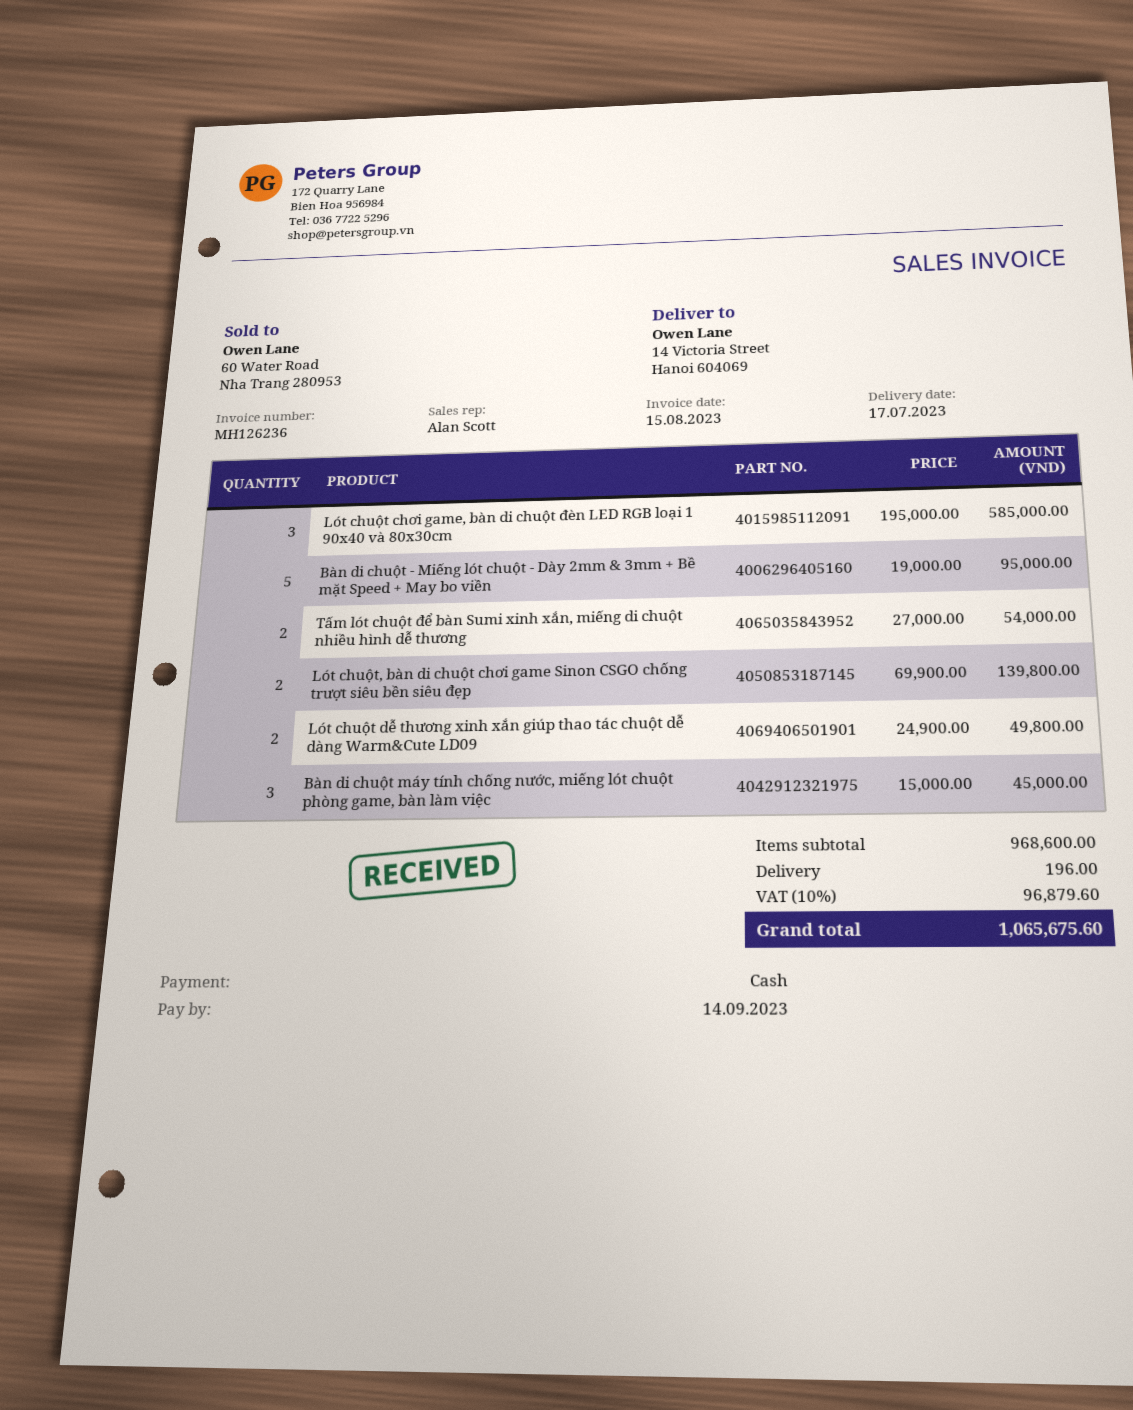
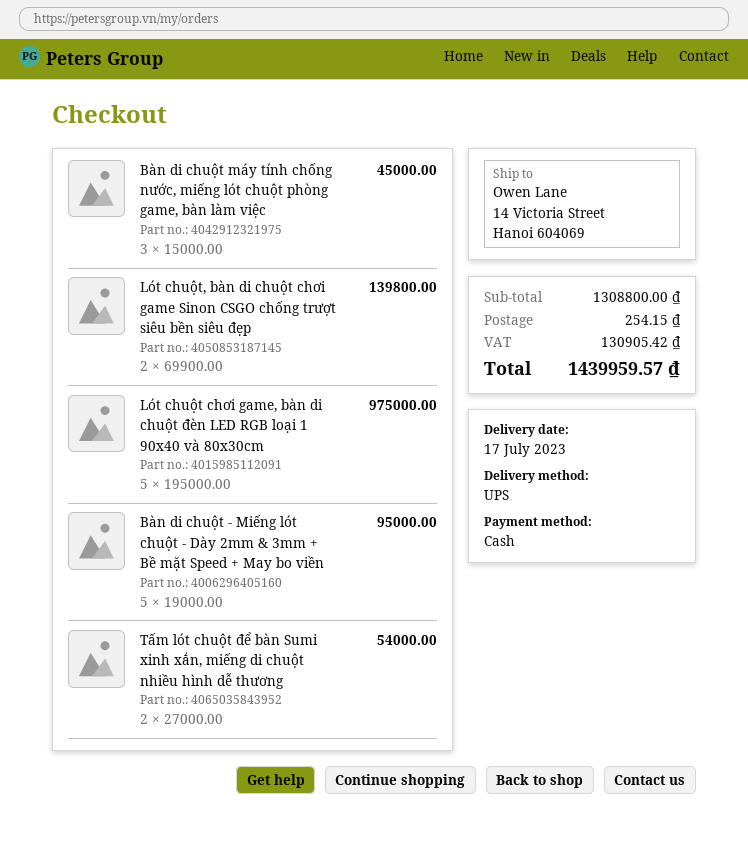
Lót chuột chơi game, bàn di chuột đèn LED RGB loại 1 90x40 và 80x30cm: 3 x 195000.00 = 585000.00 -> 5 x 195000.00 = 975000.00
Lót chuột dễ thương xinh xắn giúp thao tác chuột dễ dàng Warm&Cute LD09: 2 x 24900.00 = 49800.00 -> none
subtotal: 968600.00 -> 1308800.00
shipping: 196.00 -> 254.15
tax: 96879.60 -> 130905.42
total: 1065675.60 -> 1439959.57

